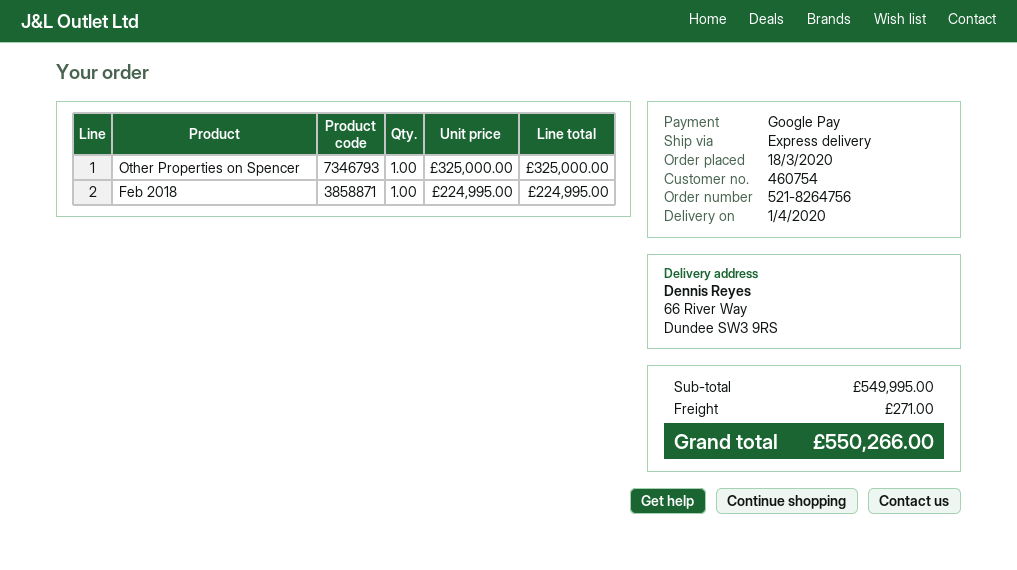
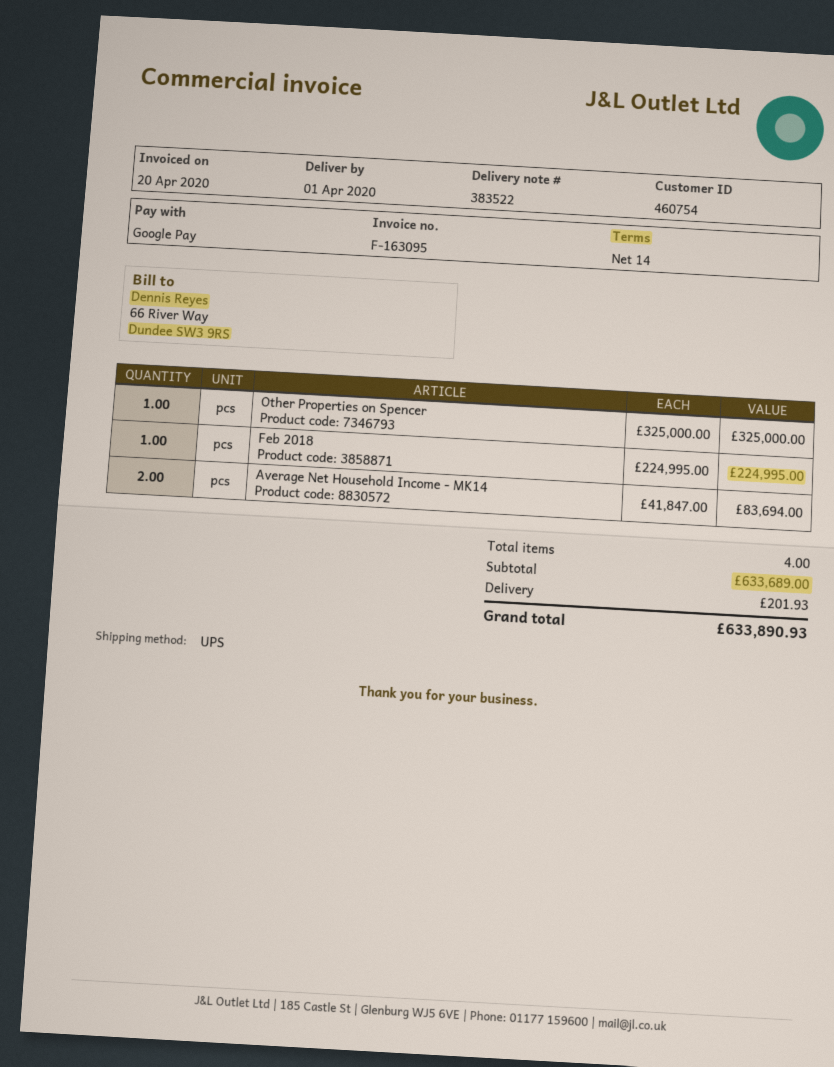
shipping method: express -> UPS
Average Net Household Income - MK14: none -> 2 x 41847.00 = 83694.00
subtotal: 549995.00 -> 633689.00
shipping: 271.00 -> 201.93
total: 550266.00 -> 633890.93

